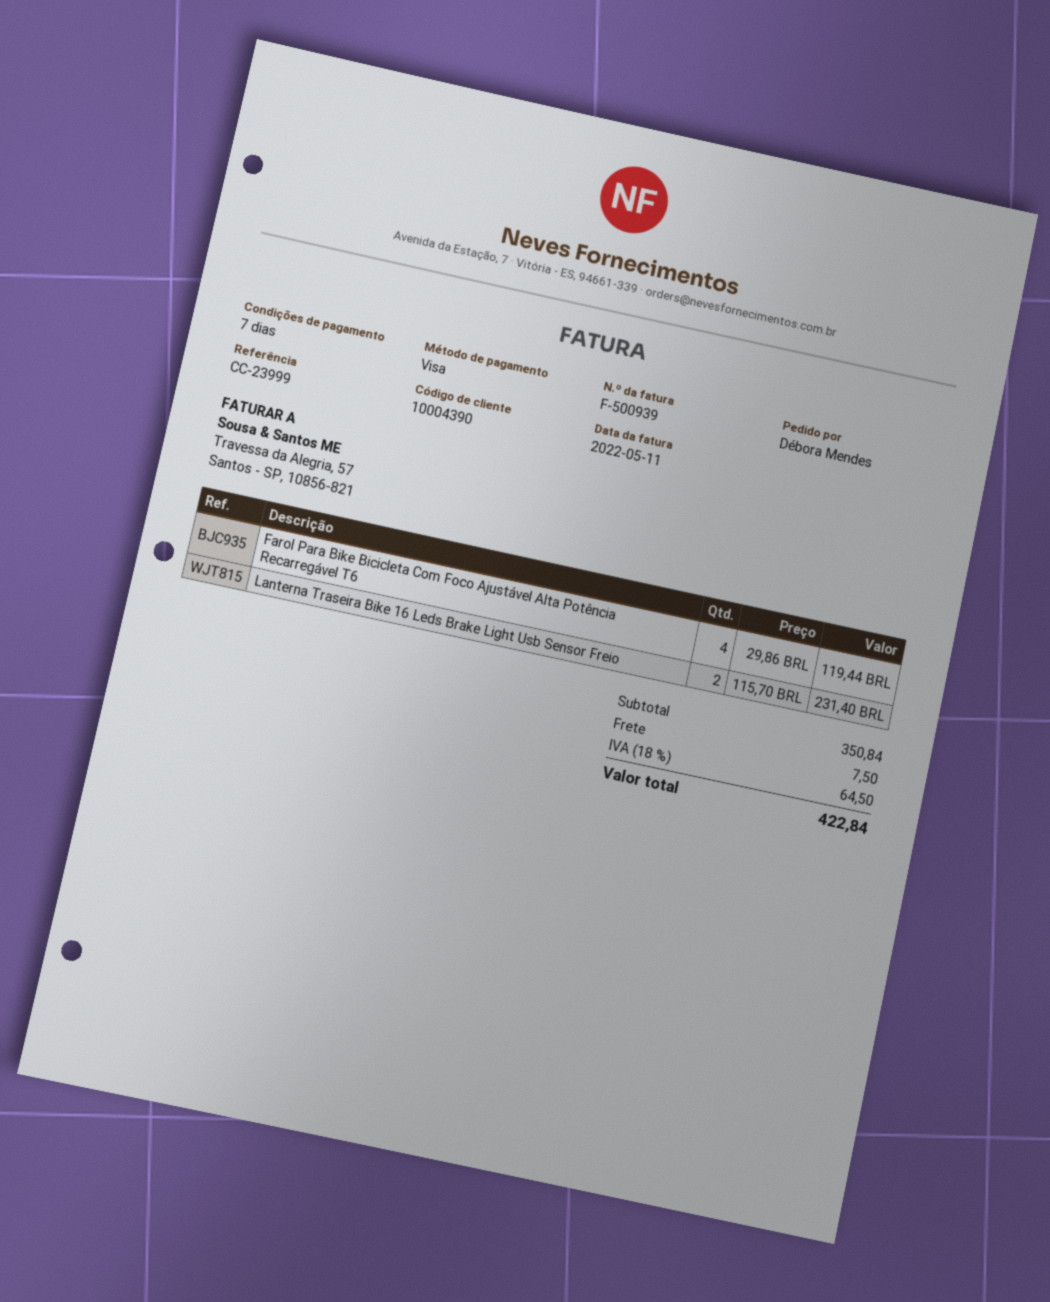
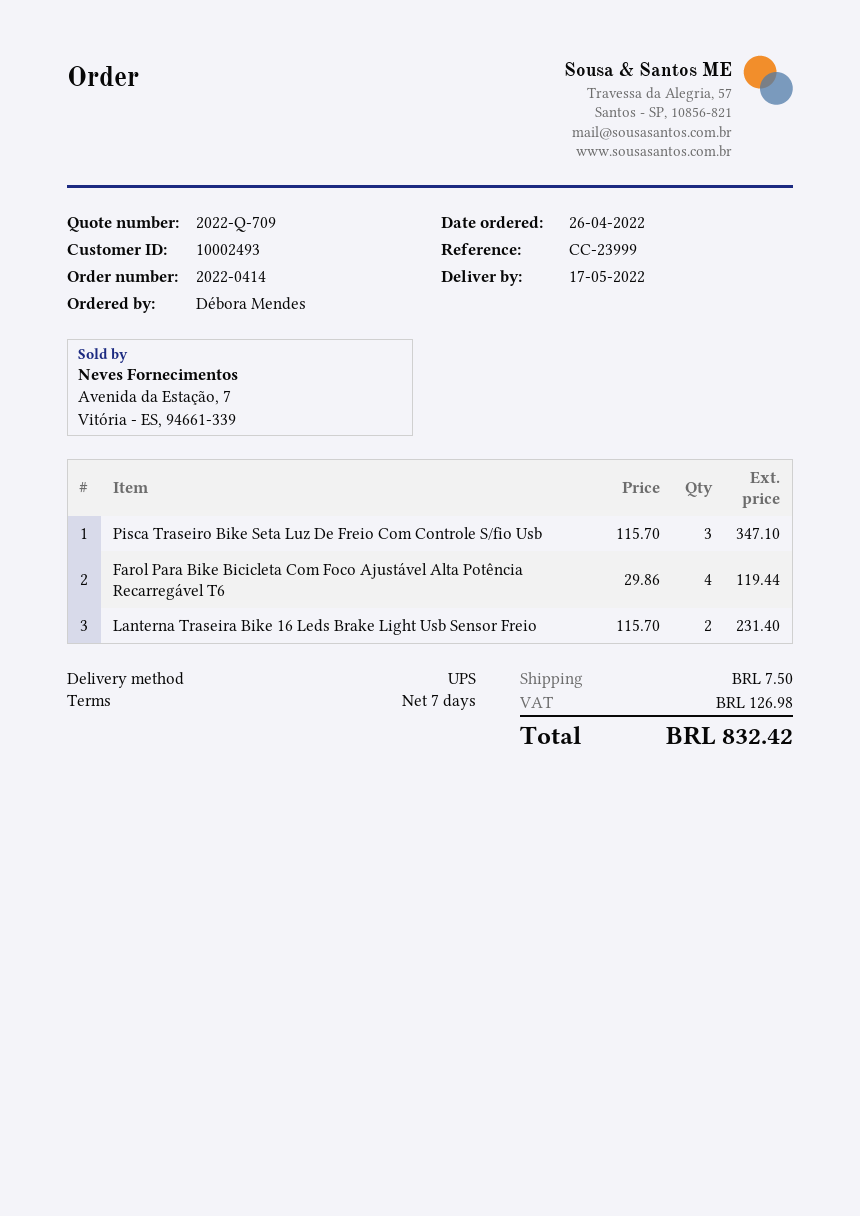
customer number: 10004390 -> 10002493
Pisca Traseiro Bike Seta Luz De Freio Com Controle S/fio Usb: none -> 3 x 115.70 = 347.10
tax: 64.50 -> 126.98
total: 422.84 -> 832.42

